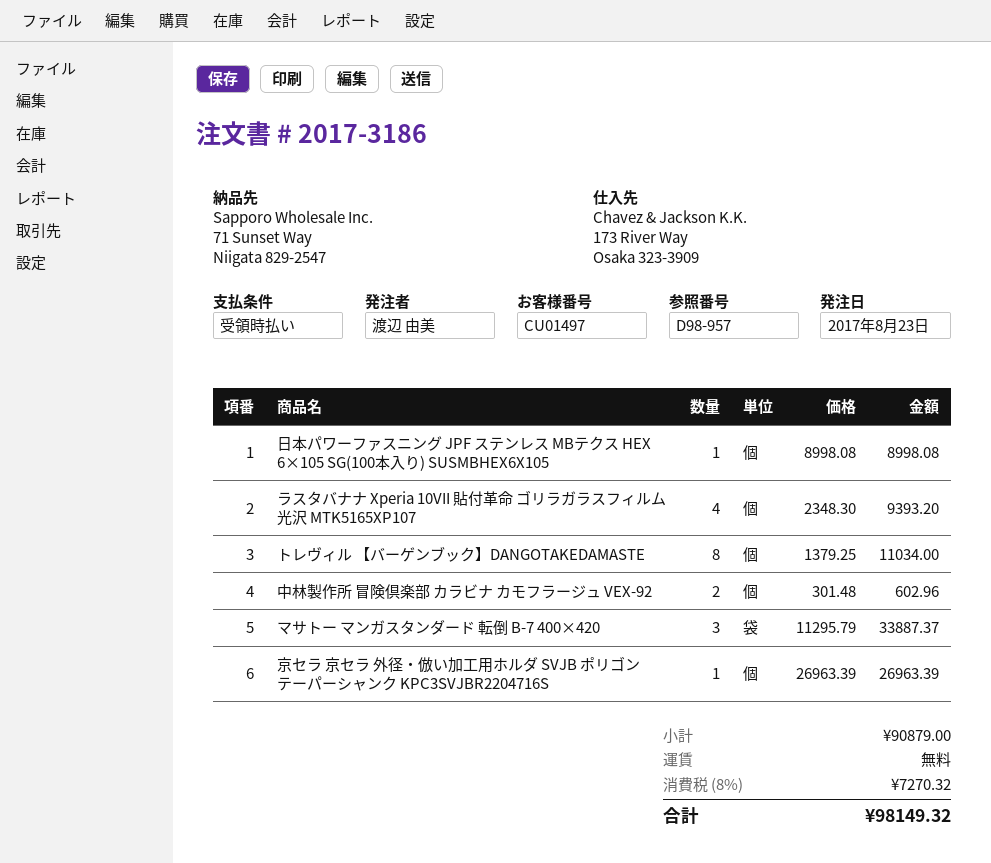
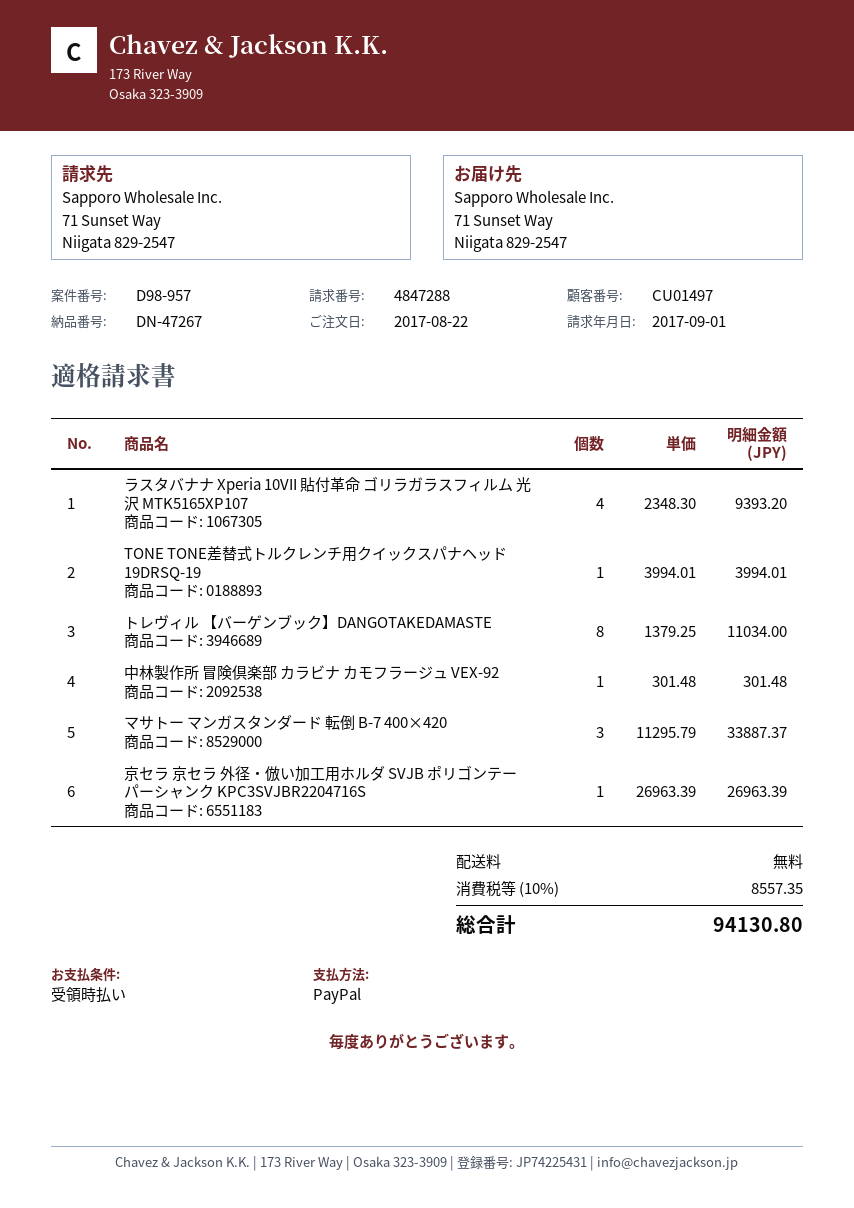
order date: 2017-08-23 -> 2017-08-22
日本パワーファスニング JPF ステンレス MBテクス HEX 6×105 SG(100本入り) SUSMBHEX6X105: 1 x 8998.08 = 8998.08 -> none
中林製作所 冒険倶楽部 カラビナ カモフラージュ VEX-92: 2 x 301.48 = 602.96 -> 1 x 301.48 = 301.48
TONE TONE差替式トルクレンチ用クイックスパナヘッド 19DRSQ-19: none -> 1 x 3994.01 = 3994.01
tax: 8% = 7270.32 -> 10% = 8557.35
total: 98149.32 -> 94130.80

